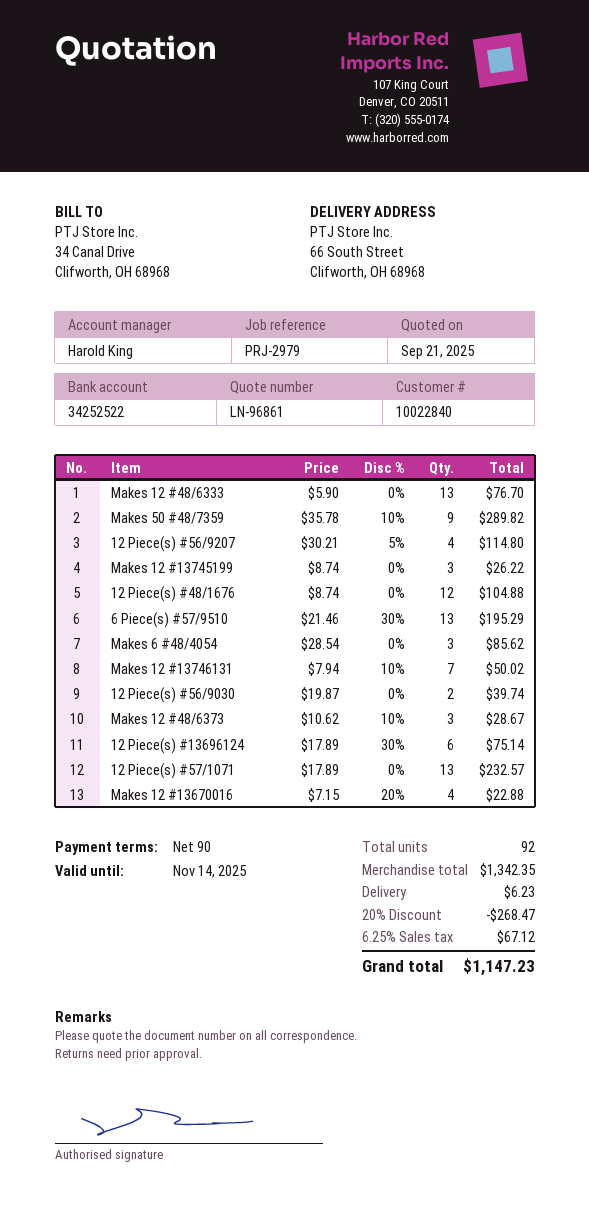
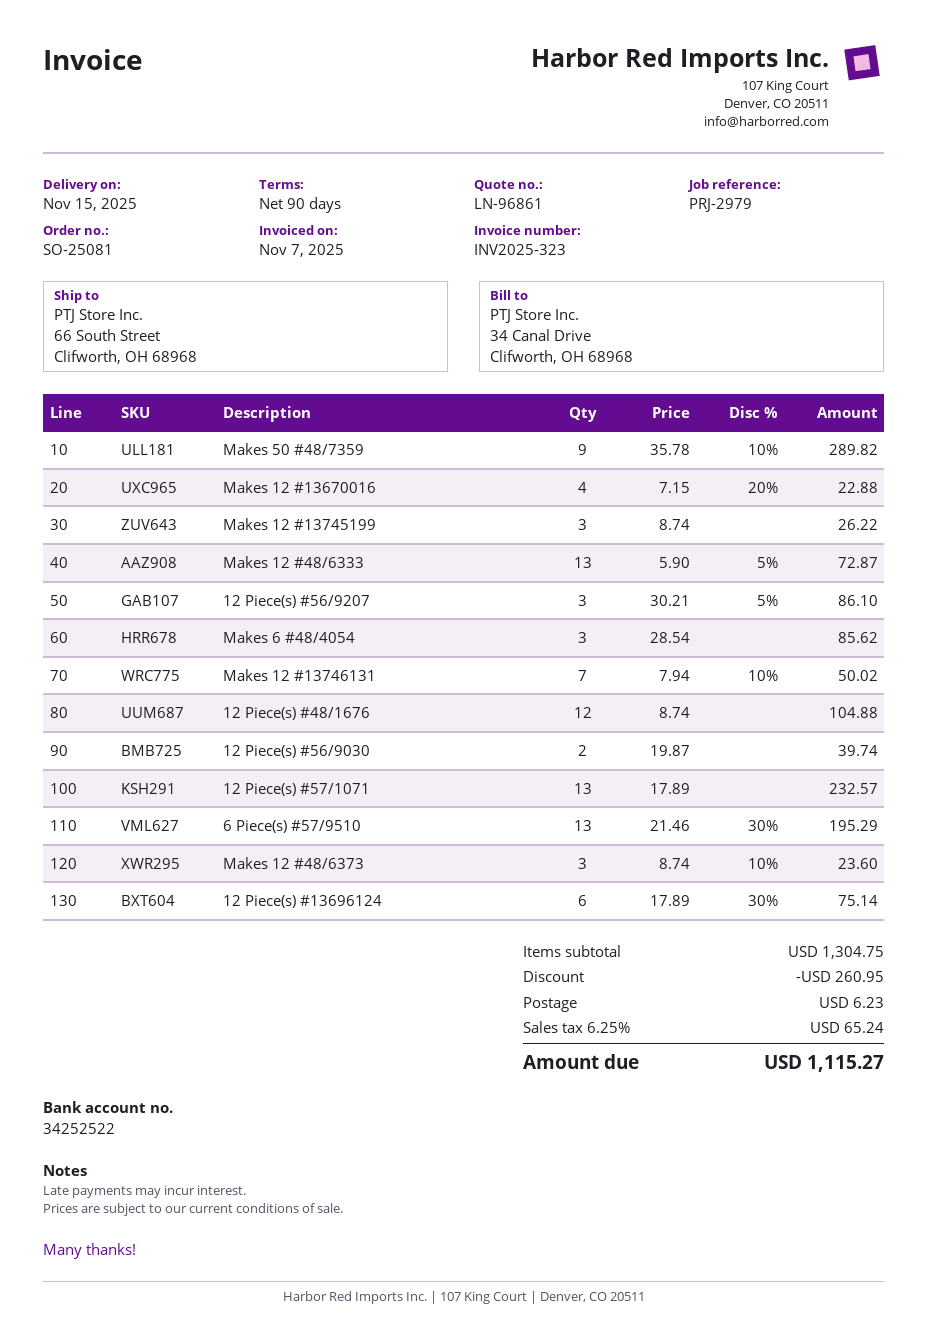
Makes 12 #48/6333: 13 x 5.90 = 76.70 -> 13 x 5.90 - 5% = 72.87
12 Piece(s) #56/9207: 4 x 30.21 - 5% = 114.80 -> 3 x 30.21 - 5% = 86.10
Makes 12 #48/6373: 3 x 10.62 - 10% = 28.67 -> 3 x 8.74 - 10% = 23.60
subtotal: 1342.35 -> 1304.75
discount: 268.47 -> 260.95
tax: 6.25% = 67.12 -> 6.25% = 65.24
total: 1147.23 -> 1115.27

